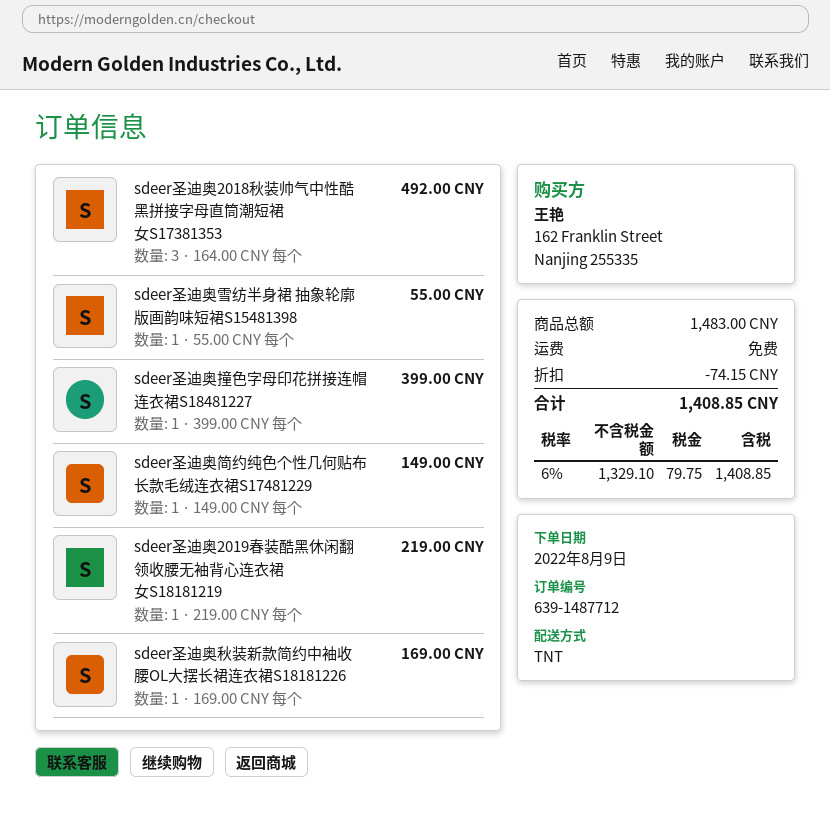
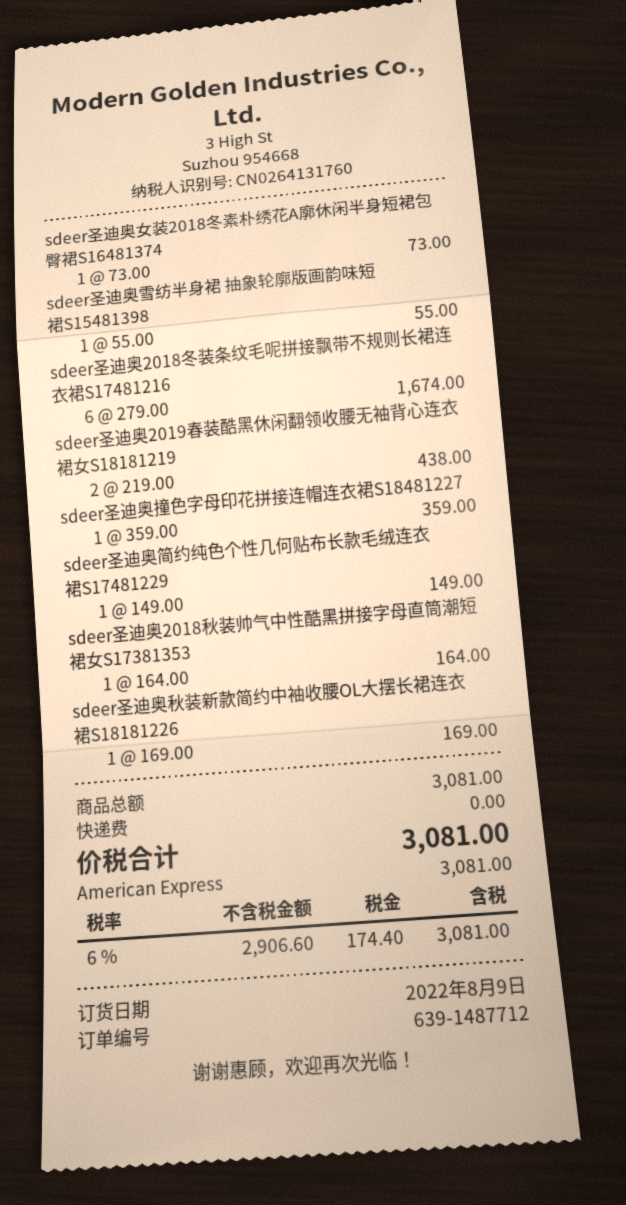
sdeer圣迪奥2018秋装帅气中性酷黑拼接字母直筒潮短裙女S17381353: 3 x 164.00 = 492.00 -> 1 x 164.00 = 164.00
sdeer圣迪奥撞色字母印花拼接连帽连衣裙S18481227: 1 x 399.00 = 399.00 -> 1 x 359.00 = 359.00
sdeer圣迪奥2019春装酷黑休闲翻领收腰无袖背心连衣裙女S18181219: 1 x 219.00 = 219.00 -> 2 x 219.00 = 438.00
sdeer圣迪奥女装2018冬素朴绣花A廓休闲半身短裙包臀裙S16481374: none -> 1 x 73.00 = 73.00
sdeer圣迪奥2018冬装条纹毛呢拼接飘带不规则长裙连衣裙S17481216: none -> 6 x 279.00 = 1674.00
subtotal: 1483.00 -> 3081.00
discount: 74.15 -> none
net: 1329.10 -> 2906.60
tax: 6% = 79.75 -> 6% = 174.40
total: 1408.85 -> 3081.00

